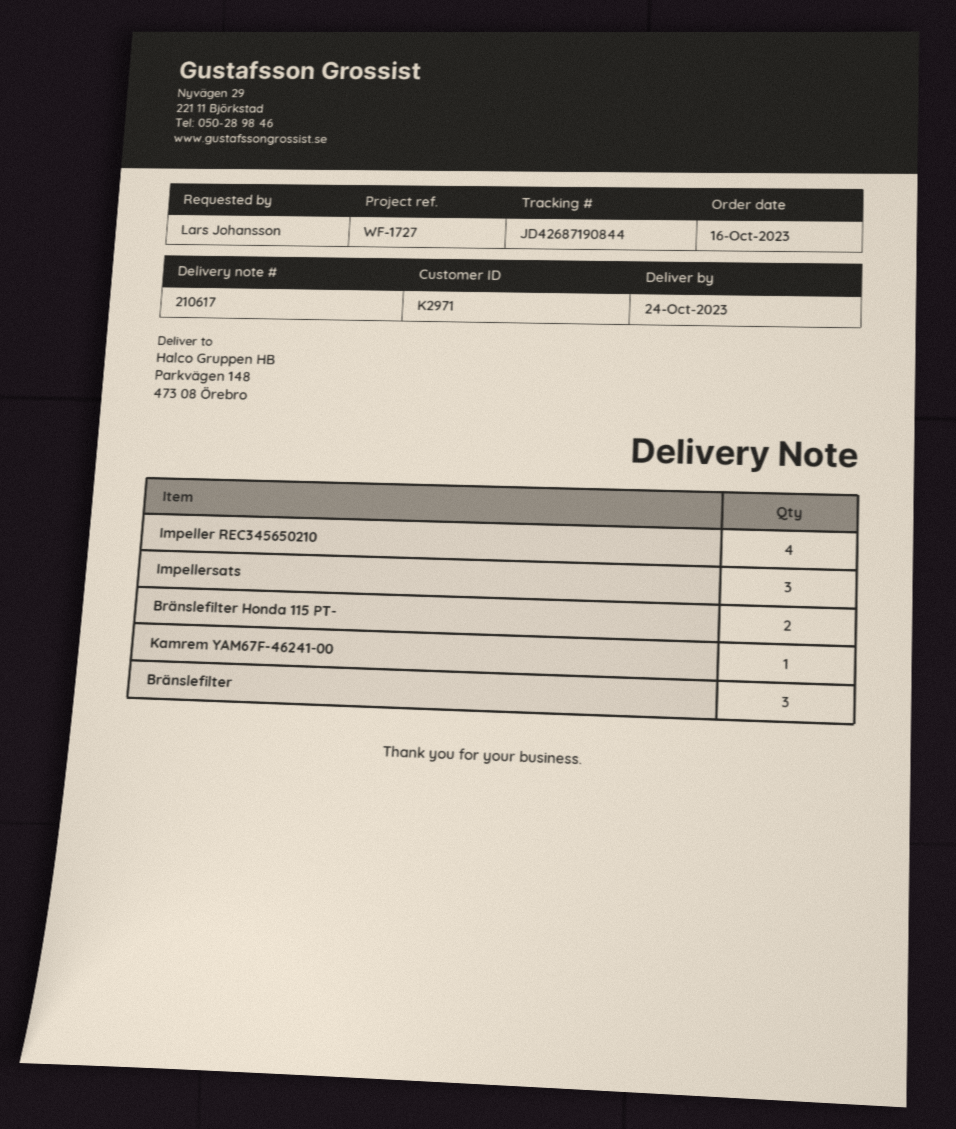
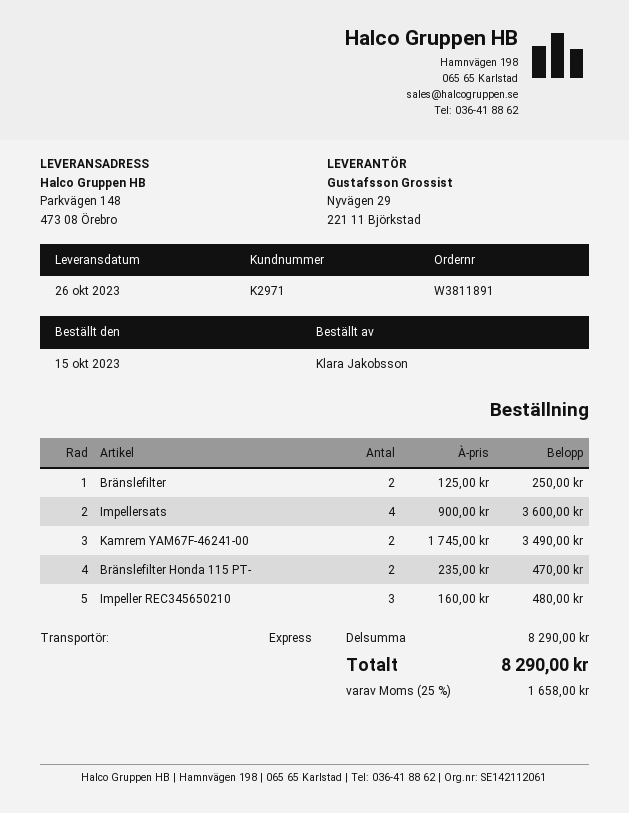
order date: 2023-10-16 -> 2023-10-15
delivery date: 2023-10-24 -> 2023-10-26
ordered by: Lars Johansson -> Klara Jakobsson
Impeller REC345650210: 4 -> 3
Impellersats: 3 -> 4
Kamrem YAM67F-46241-00: 1 -> 2
Bränslefilter: 3 -> 2

